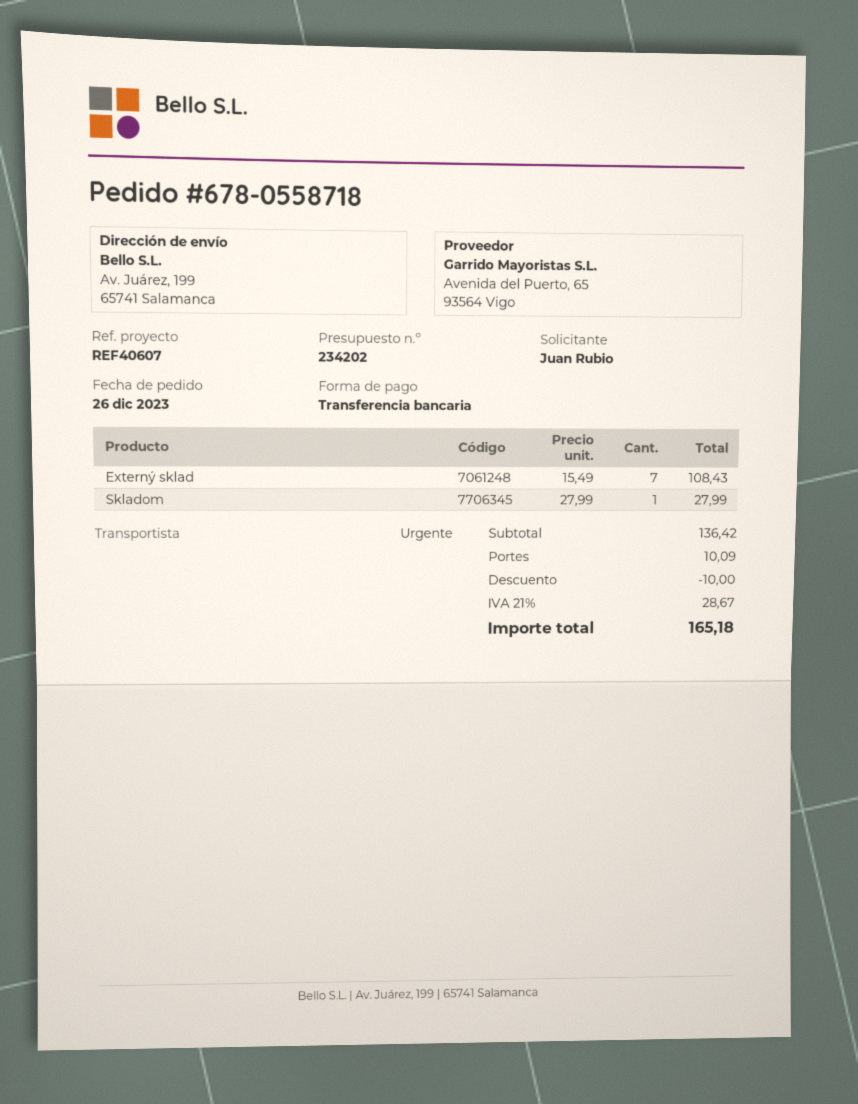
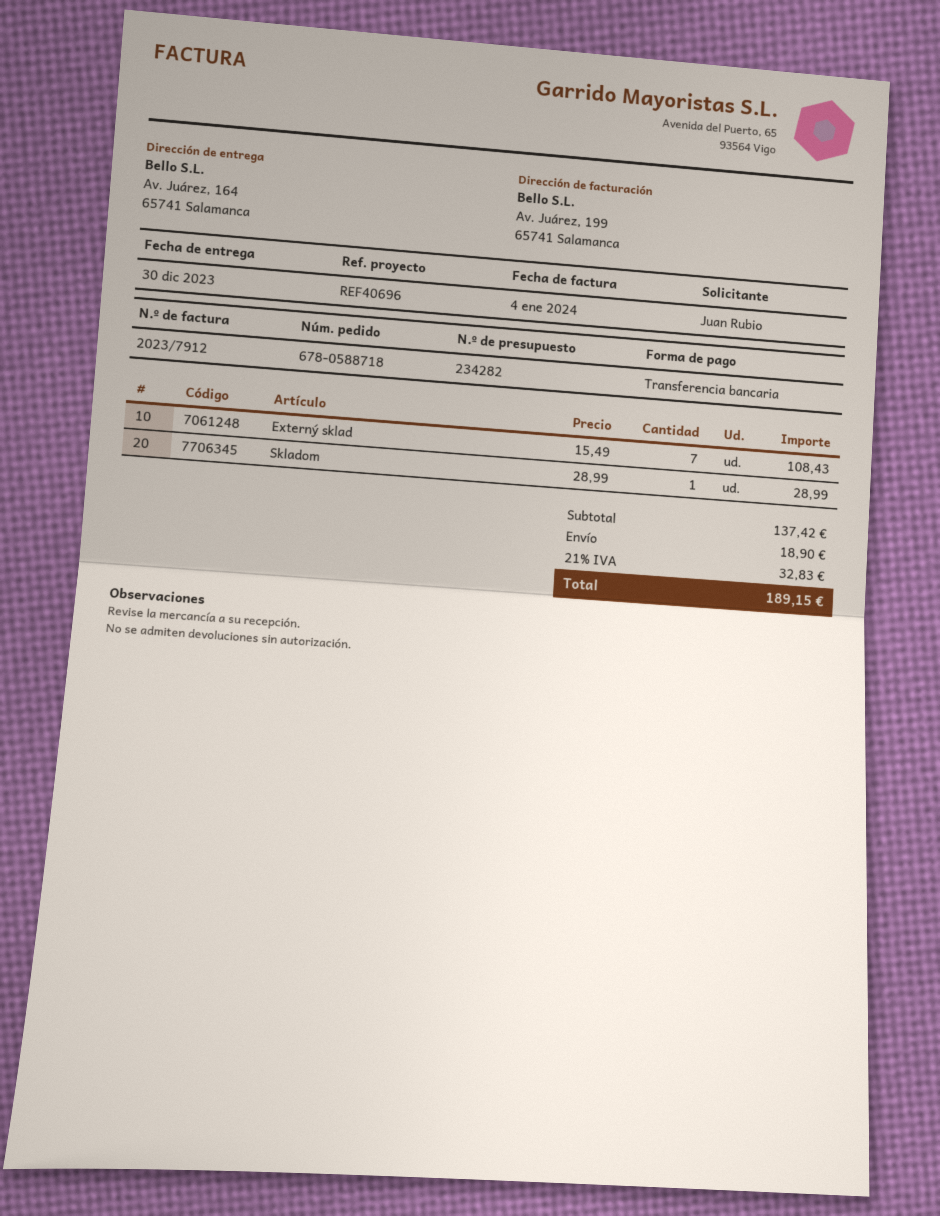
quote number: 234202 -> 234282
order number: 678-0558718 -> 678-0588718
reference: REF40607 -> REF40696
ship to: Av. Juárez, 199, 65741 Salamanca -> Av. Juárez, 164, 65741 Salamanca
Skladom: 1 x 27.99 = 27.99 -> 1 x 28.99 = 28.99
subtotal: 136.42 -> 137.42
discount: 10.00 -> none
shipping: 10.09 -> 18.90
tax: 21% = 28.67 -> 21% = 32.83
total: 165.18 -> 189.15

